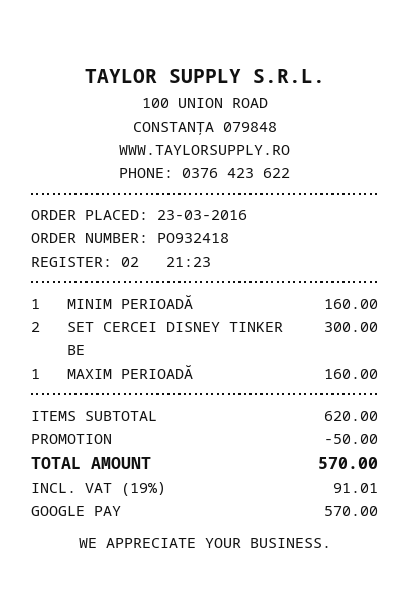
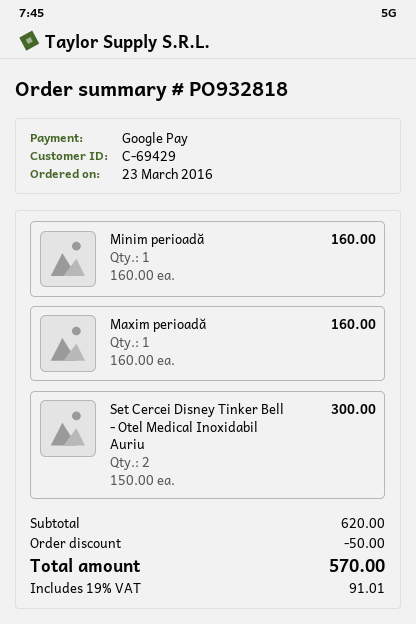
order number: PO932418 -> PO932818

